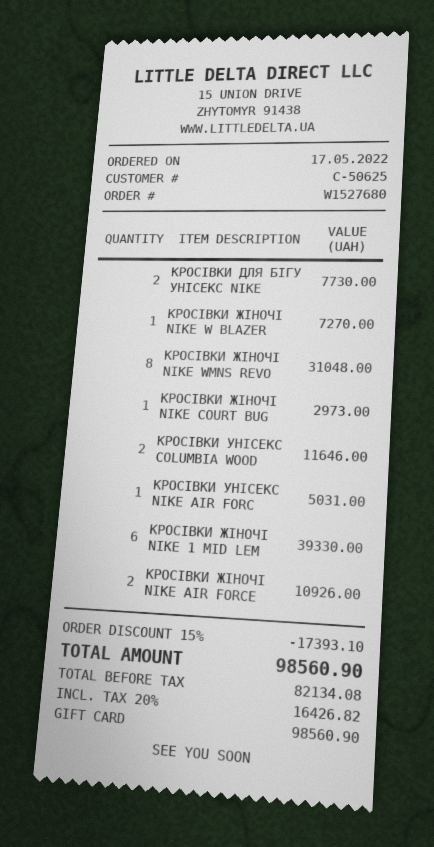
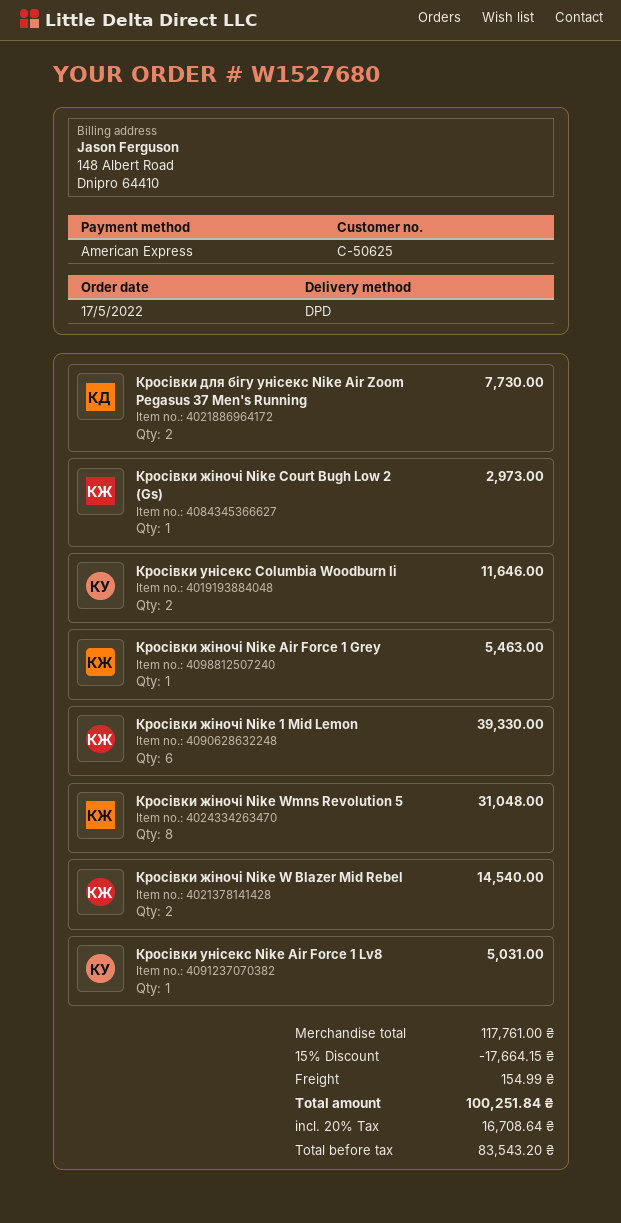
payment method: gift card -> American Express
КРОСІВКИ ЖІНОЧІ NIKE W BLAZER: 1 for 7270.00 -> 2 for 14540.00
КРОСІВКИ ЖІНОЧІ NIKE AIR FORCE: 2 for 10926.00 -> 1 for 5463.00
discount: 15% = 17393.10 -> 15% = 17664.15
shipping: none -> 154.99
net: 82134.08 -> 83543.20
tax: 20% = 16426.82 -> 20% = 16708.64
total: 98560.90 -> 100251.84

